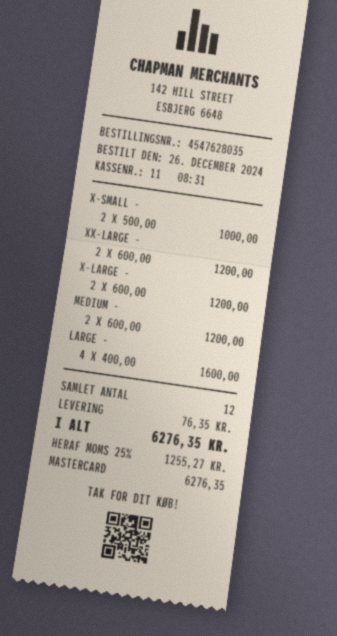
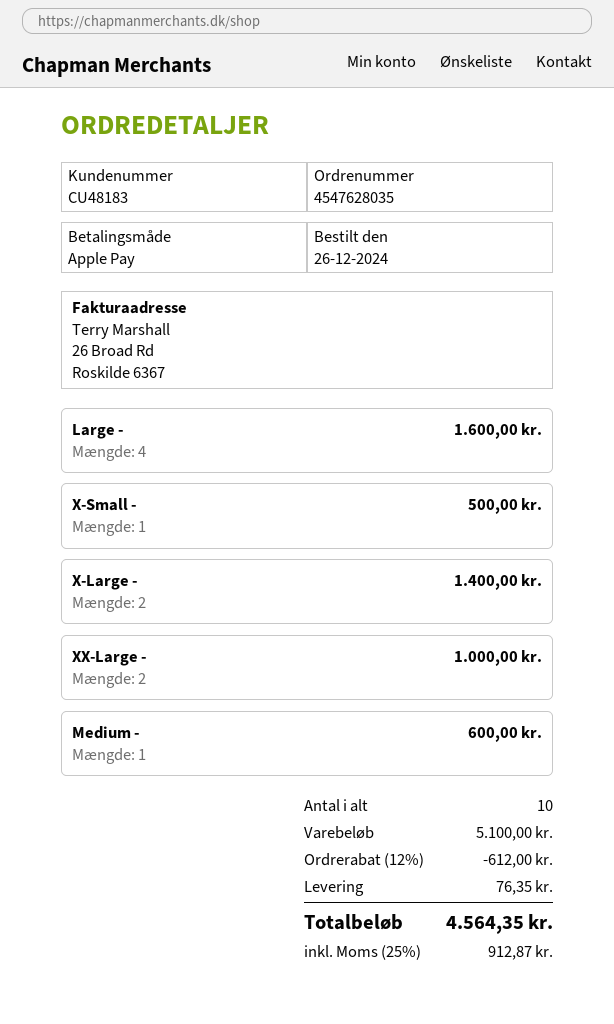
payment method: Mastercard -> Apple Pay
X-SMALL -: 2 for 1000.00 -> 1 for 500.00
XX-LARGE -: 2 for 1200.00 -> 2 for 1000.00
X-LARGE -: 2 for 1200.00 -> 2 for 1400.00
MEDIUM -: 2 for 1200.00 -> 1 for 600.00
total quantity: 12 -> 10
discount: none -> 12% = 612.00
tax: 25% = 1255.27 -> 25% = 912.87
total: 6276.35 -> 4564.35

